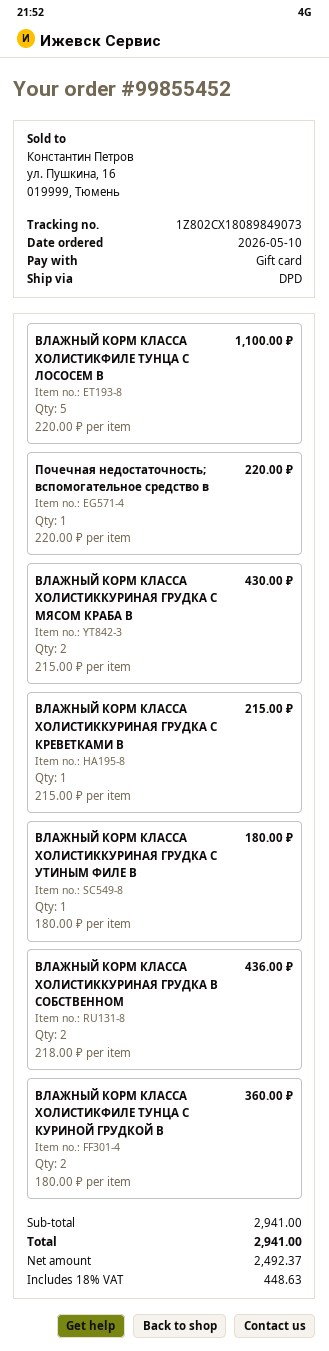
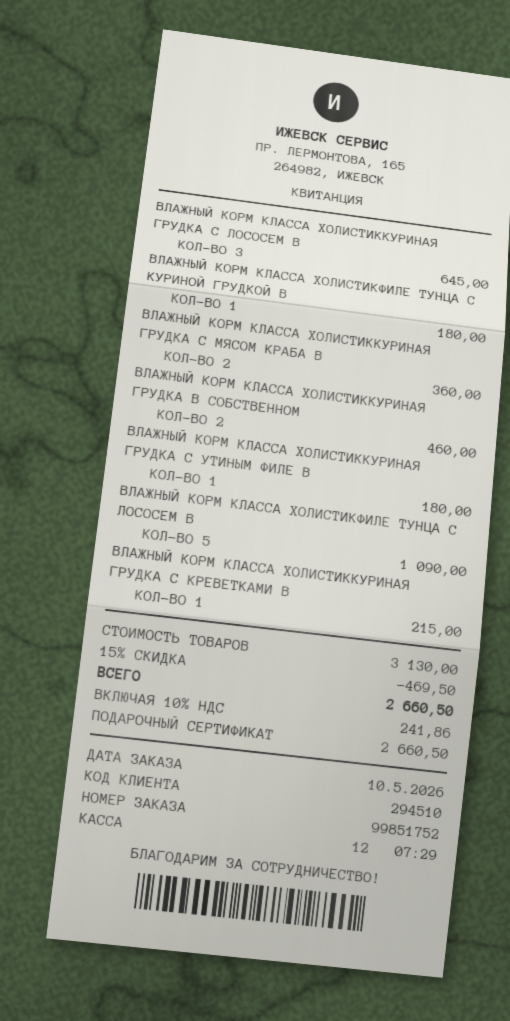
order number: 99855452 -> 99851752
ВЛАЖНЫЙ КОРМ КЛАССА ХОЛИСТИКФИЛЕ ТУНЦА С ЛОСОСЕМ В: 5 for 1100.00 -> 5 for 1090.00
Почечная недостаточность; вспомогательное средство в: 1 for 220.00 -> none
ВЛАЖНЫЙ КОРМ КЛАССА ХОЛИСТИККУРИНАЯ ГРУДКА С МЯСОМ КРАБА В: 2 for 430.00 -> 2 for 360.00
ВЛАЖНЫЙ КОРМ КЛАССА ХОЛИСТИККУРИНАЯ ГРУДКА В СОБСТВЕННОМ: 2 for 436.00 -> 2 for 460.00
ВЛАЖНЫЙ КОРМ КЛАССА ХОЛИСТИКФИЛЕ ТУНЦА С КУРИНОЙ ГРУДКОЙ В: 2 for 360.00 -> 1 for 180.00
ВЛАЖНЫЙ КОРМ КЛАССА ХОЛИСТИККУРИНАЯ ГРУДКА С ЛОСОСЕМ В: none -> 3 for 645.00
subtotal: 2941.00 -> 3130.00
discount: none -> 15% = 469.50
tax: 18% = 448.63 -> 10% = 241.86
total: 2941.00 -> 2660.50

